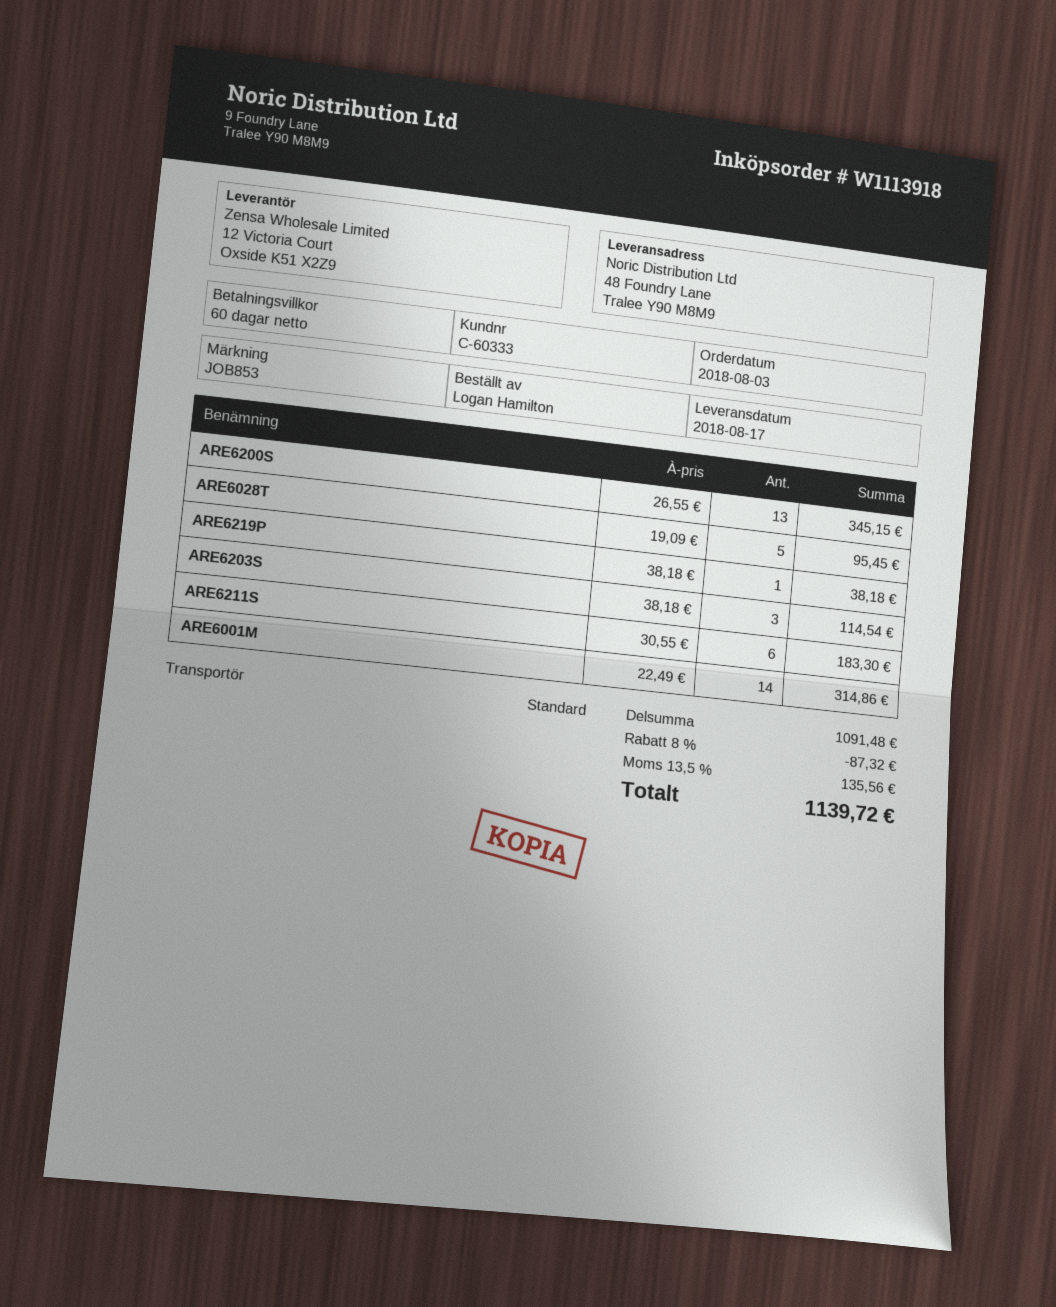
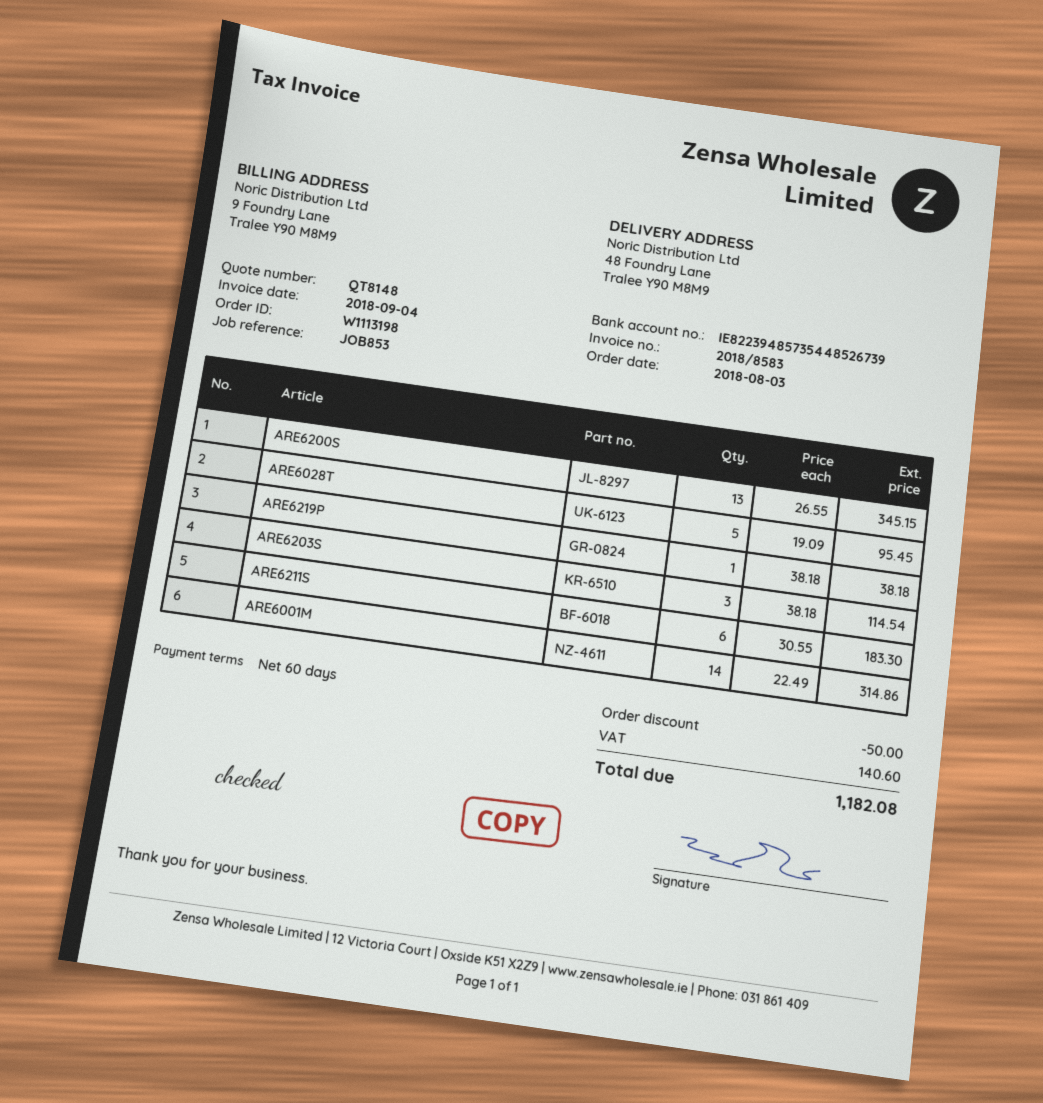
order number: W1113918 -> W1113198
discount: 87.32 -> 50.00
tax: 135.56 -> 140.60
total: 1139.72 -> 1182.08

